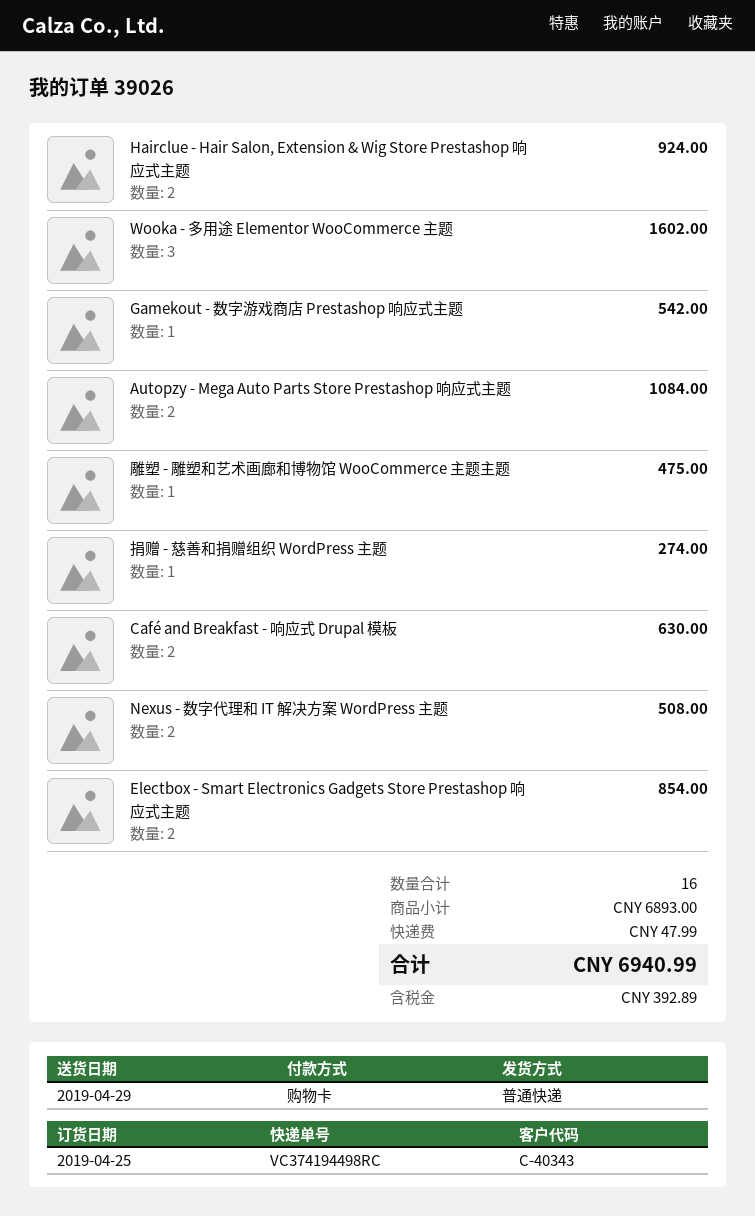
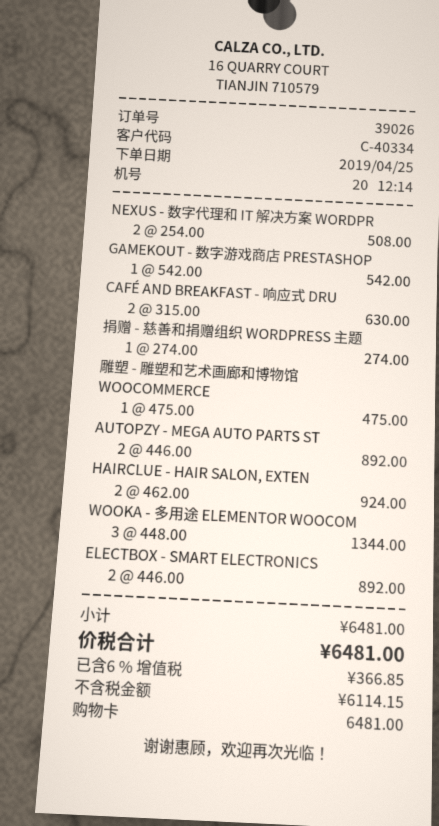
customer number: C-40343 -> C-40334
Wooka - 多用途 Elementor WooCommerce 主题: 3 for 1602.00 -> 3 for 1344.00
Autopzy - Mega Auto Parts Store Prestashop 响应式主题: 2 for 1084.00 -> 2 for 892.00
Electbox - Smart Electronics Gadgets Store Prestashop 响应式主题: 2 for 854.00 -> 2 for 892.00
subtotal: 6893.00 -> 6481.00
shipping: 47.99 -> none
tax: 392.89 -> 366.85
total: 6940.99 -> 6481.00

